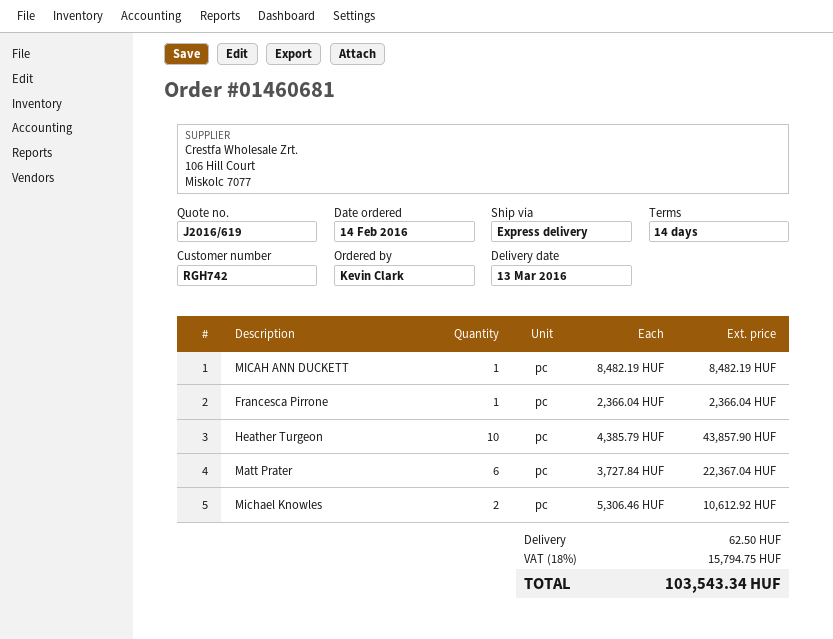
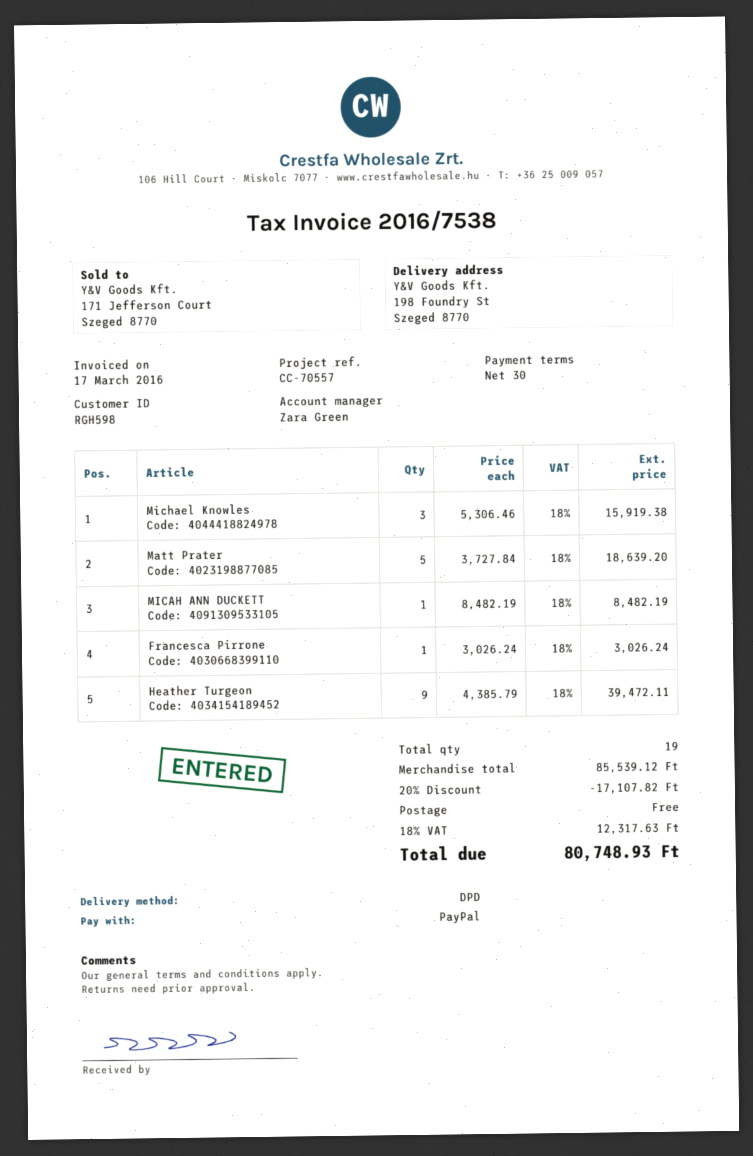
payment terms: 14 days -> 30 days
customer number: RGH742 -> RGH598
shipping method: express -> DPD
Francesca Pirrone: 1 x 2366.04 = 2366.04 -> 1 x 3026.24 = 3026.24
Heather Turgeon: 10 x 4385.79 = 43857.90 -> 9 x 4385.79 = 39472.11
Matt Prater: 6 x 3727.84 = 22367.04 -> 5 x 3727.84 = 18639.20
Michael Knowles: 2 x 5306.46 = 10612.92 -> 3 x 5306.46 = 15919.38
discount: none -> 20% = 17107.82
shipping: 62.50 -> 0.00
tax: 18% = 15794.75 -> 18% = 12317.63
total: 103543.34 -> 80748.93

